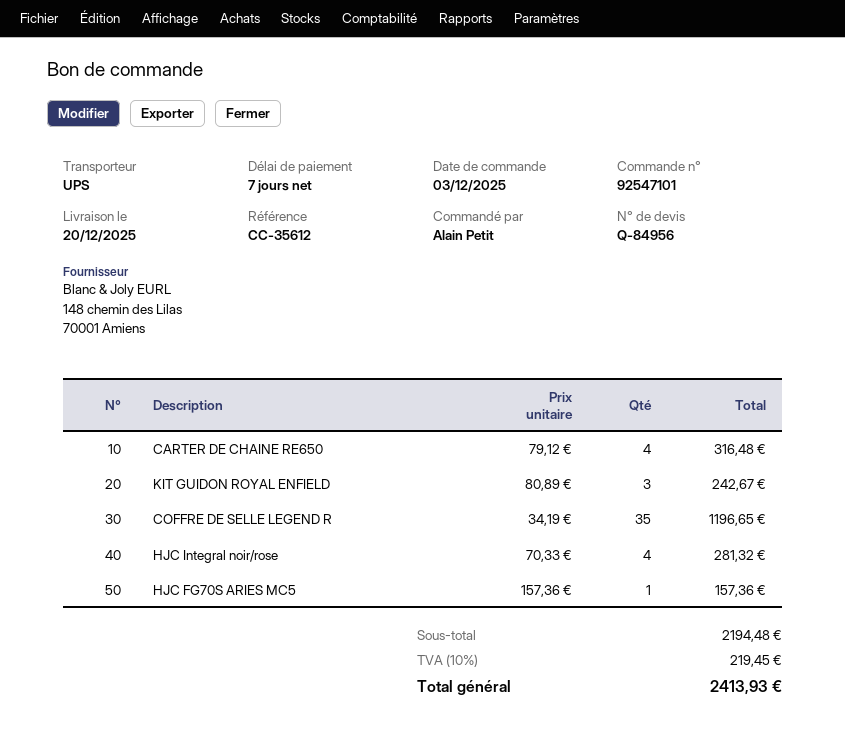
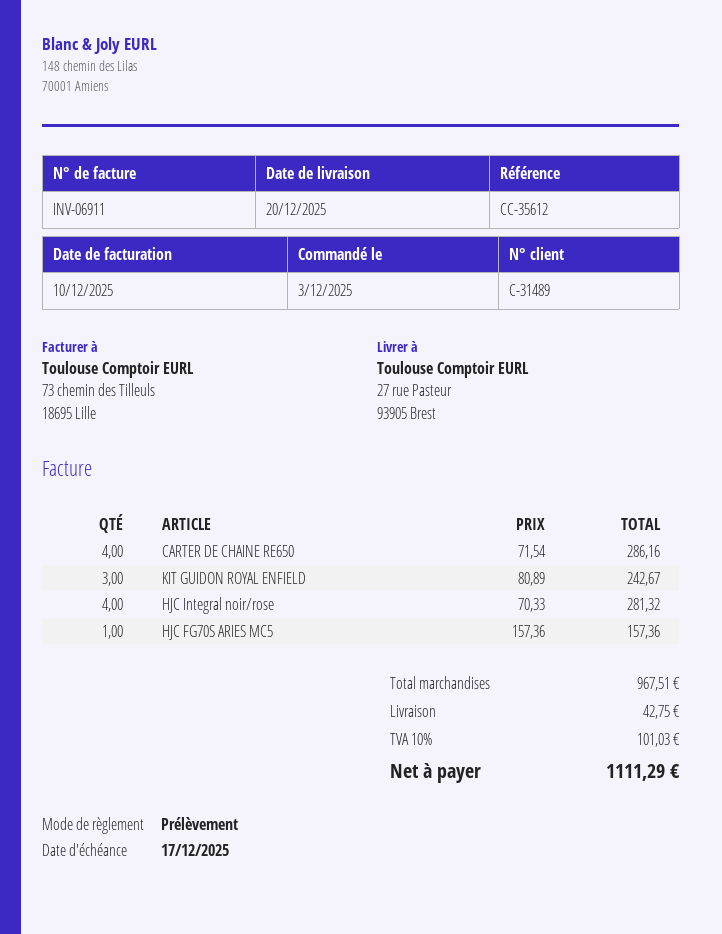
CARTER DE CHAINE RE650: 4 x 79.12 = 316.48 -> 4 x 71.54 = 286.16
COFFRE DE SELLE LEGEND R: 35 x 34.19 = 1196.65 -> none
subtotal: 2194.48 -> 967.51
shipping: none -> 42.75
tax: 10% = 219.45 -> 10% = 101.03
total: 2413.93 -> 1111.29

